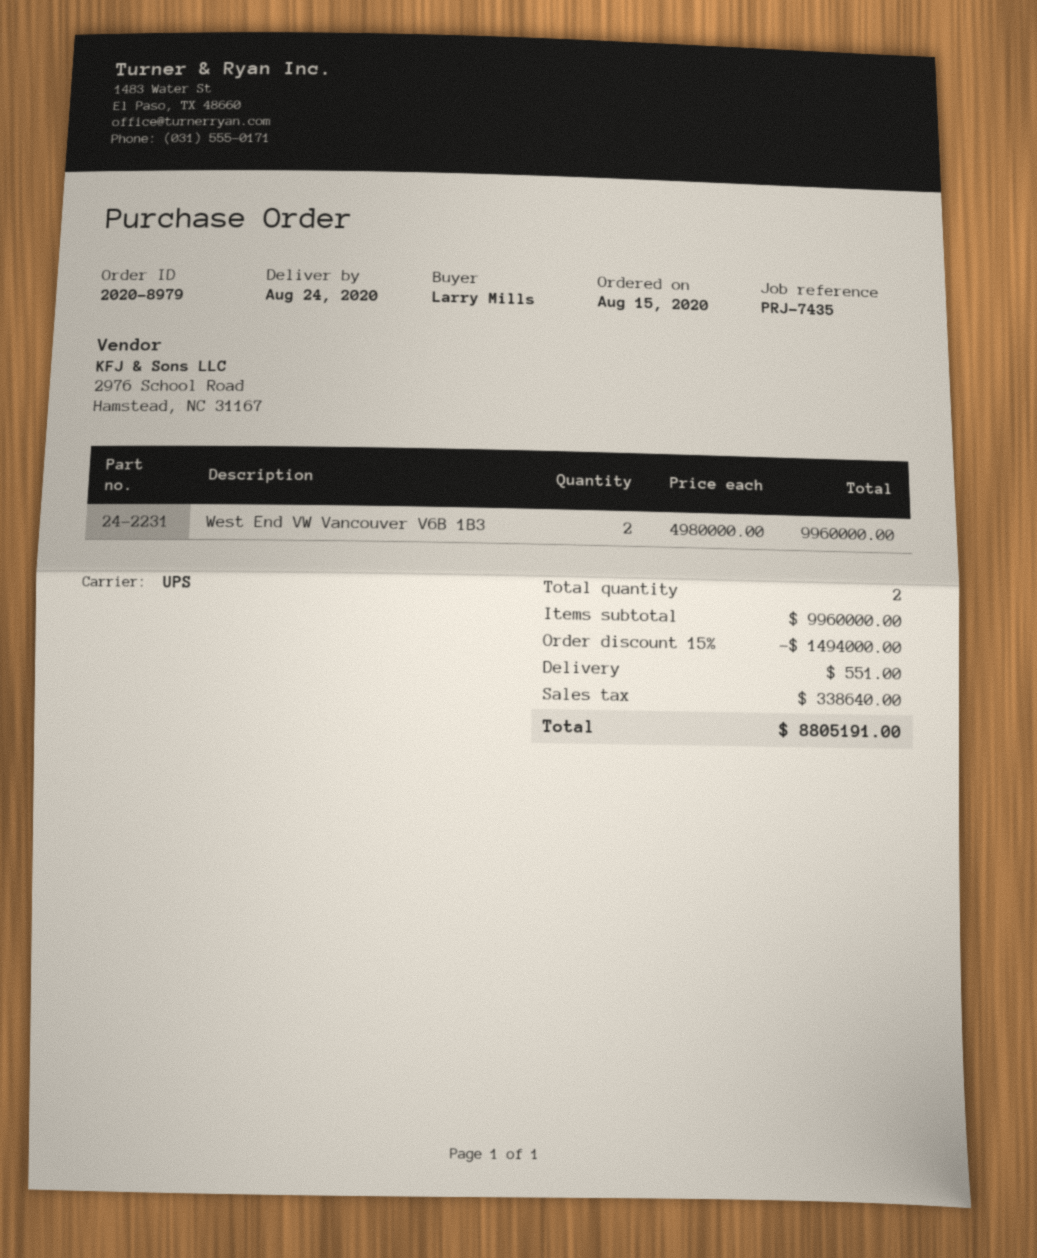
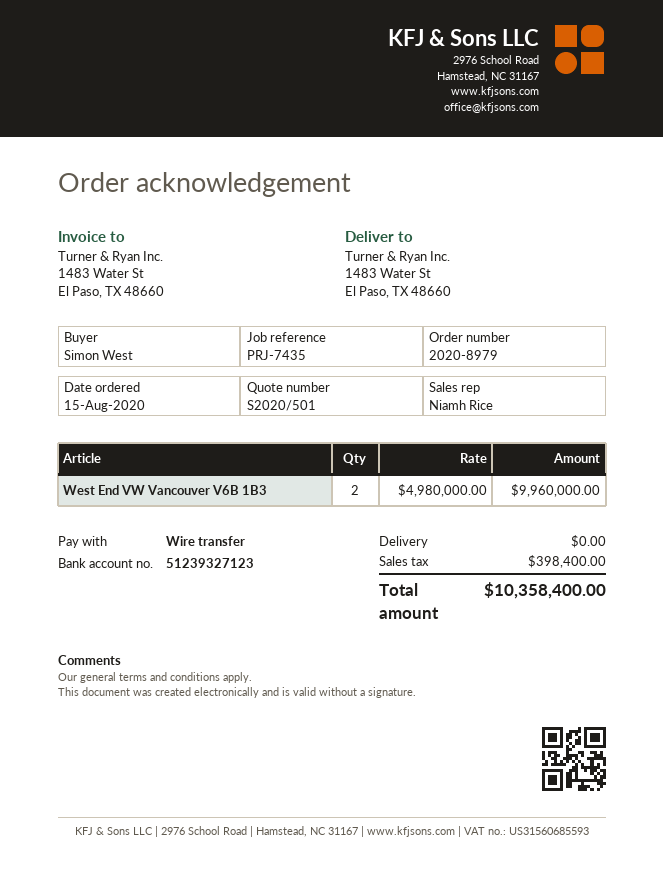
ordered by: Larry Mills -> Simon West
discount: 15% = 1494000.00 -> none
shipping: 551.00 -> 0.00
tax: 338640.00 -> 398400.00
total: 8805191.00 -> 10358400.00

